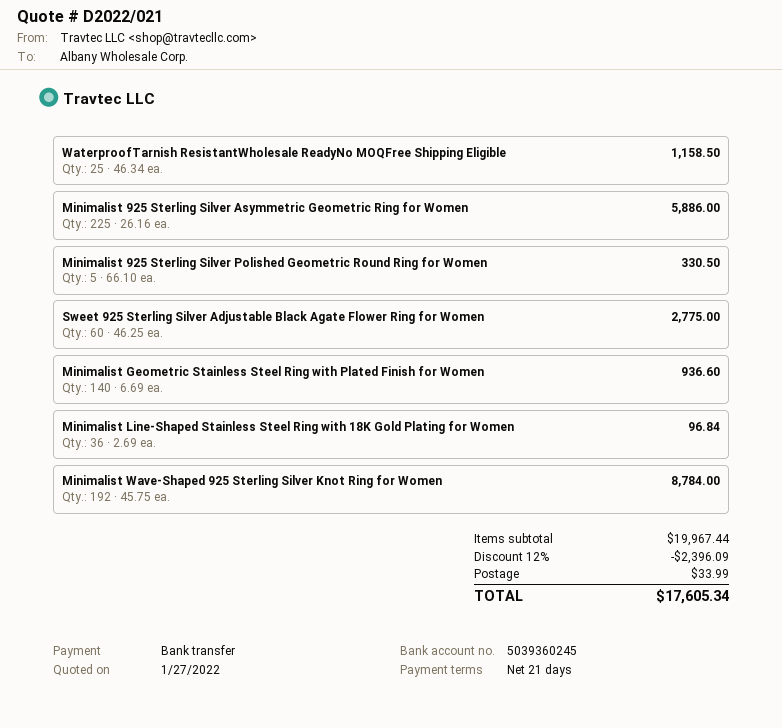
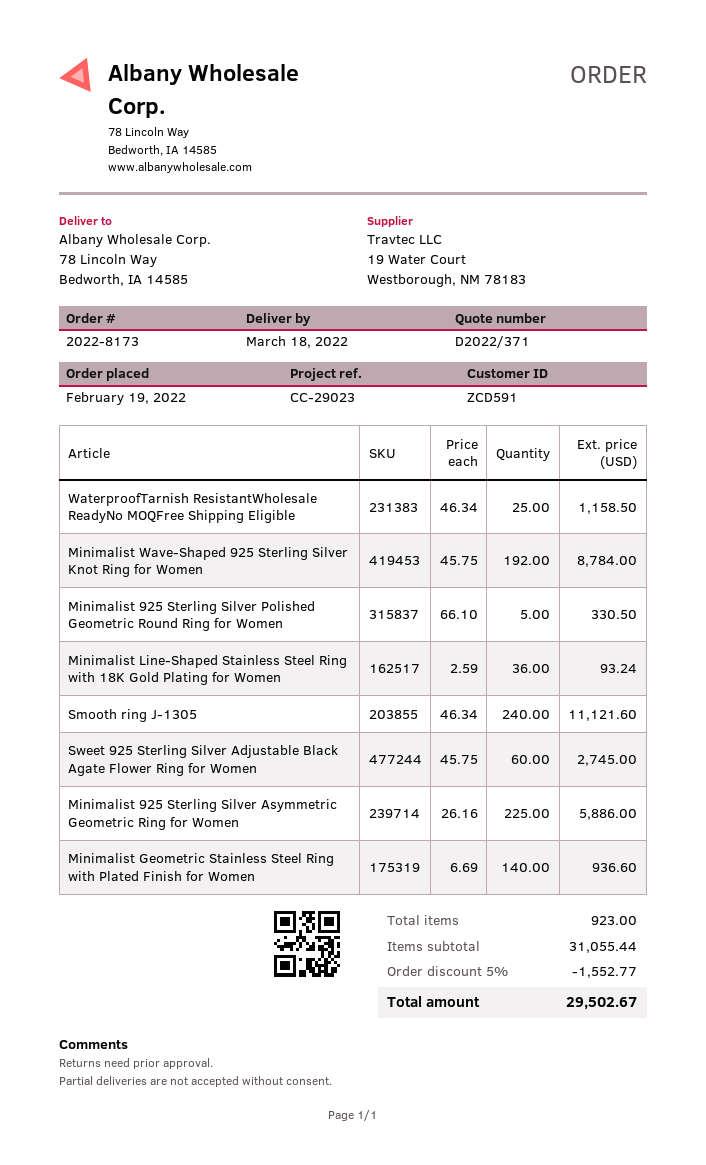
quote number: D2022/021 -> D2022/371
Sweet 925 Sterling Silver Adjustable Black Agate Flower Ring for Women: 60 x 46.25 = 2775.00 -> 60 x 45.75 = 2745.00
Minimalist Line-Shaped Stainless Steel Ring with 18K Gold Plating for Women: 36 x 2.69 = 96.84 -> 36 x 2.59 = 93.24
Smooth ring J-1305: none -> 240 x 46.34 = 11121.60
subtotal: 19967.44 -> 31055.44
discount: 12% = 2396.09 -> 5% = 1552.77
shipping: 33.99 -> none
total: 17605.34 -> 29502.67

